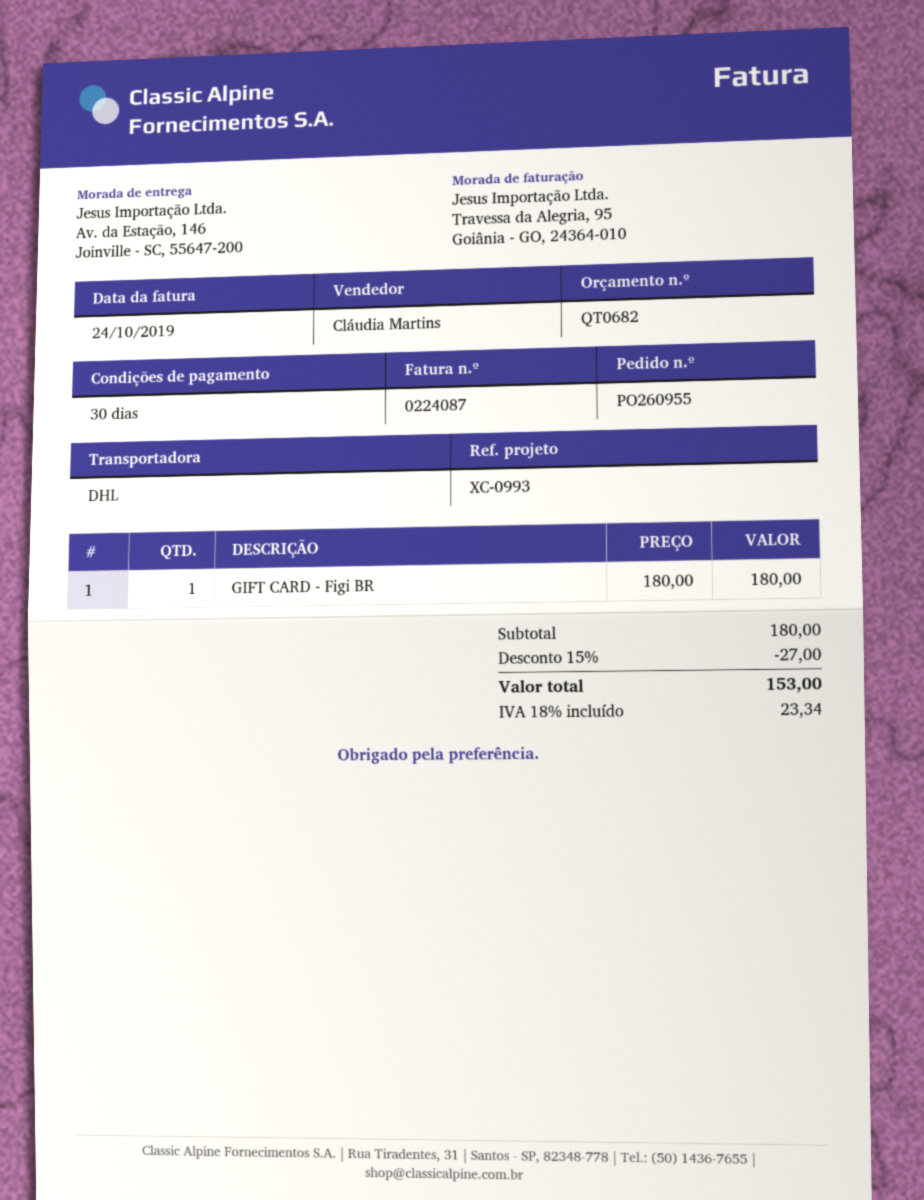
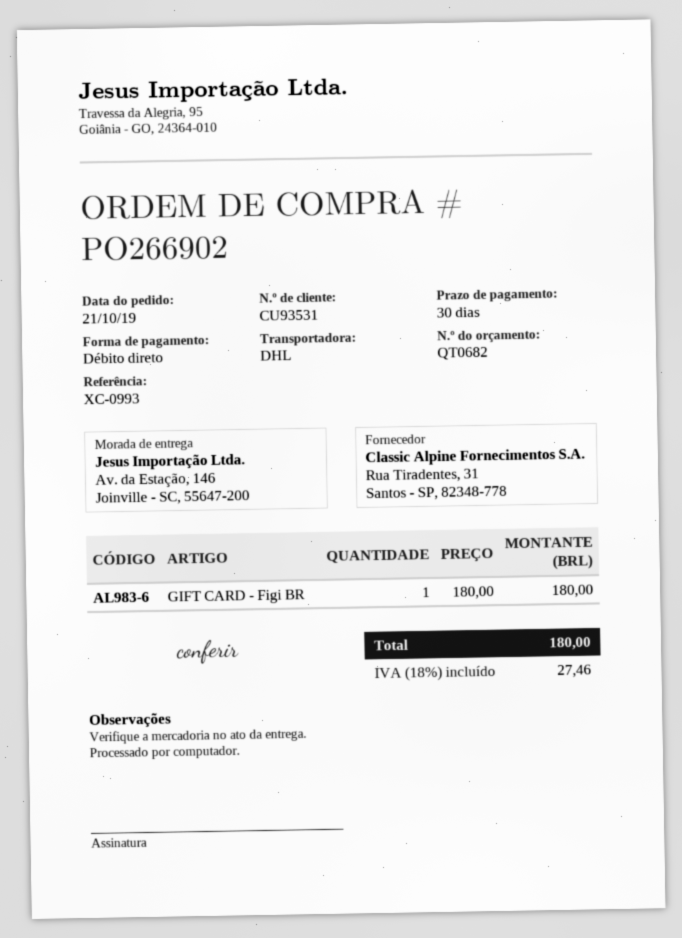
order number: PO260955 -> PO266902
discount: 15% = 27.00 -> none
tax: 18% = 23.34 -> 18% = 27.46
total: 153.00 -> 180.00

